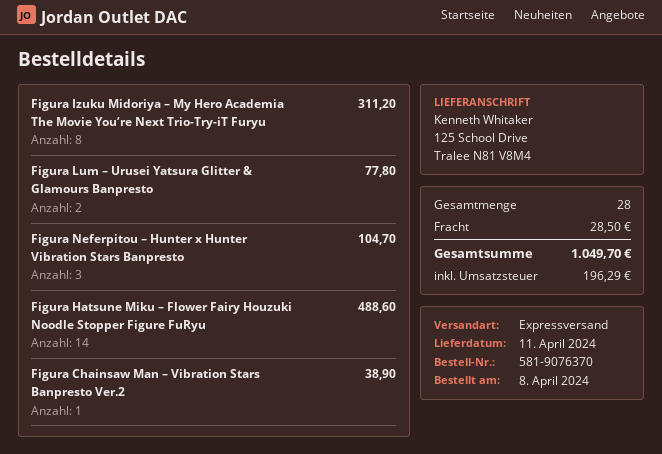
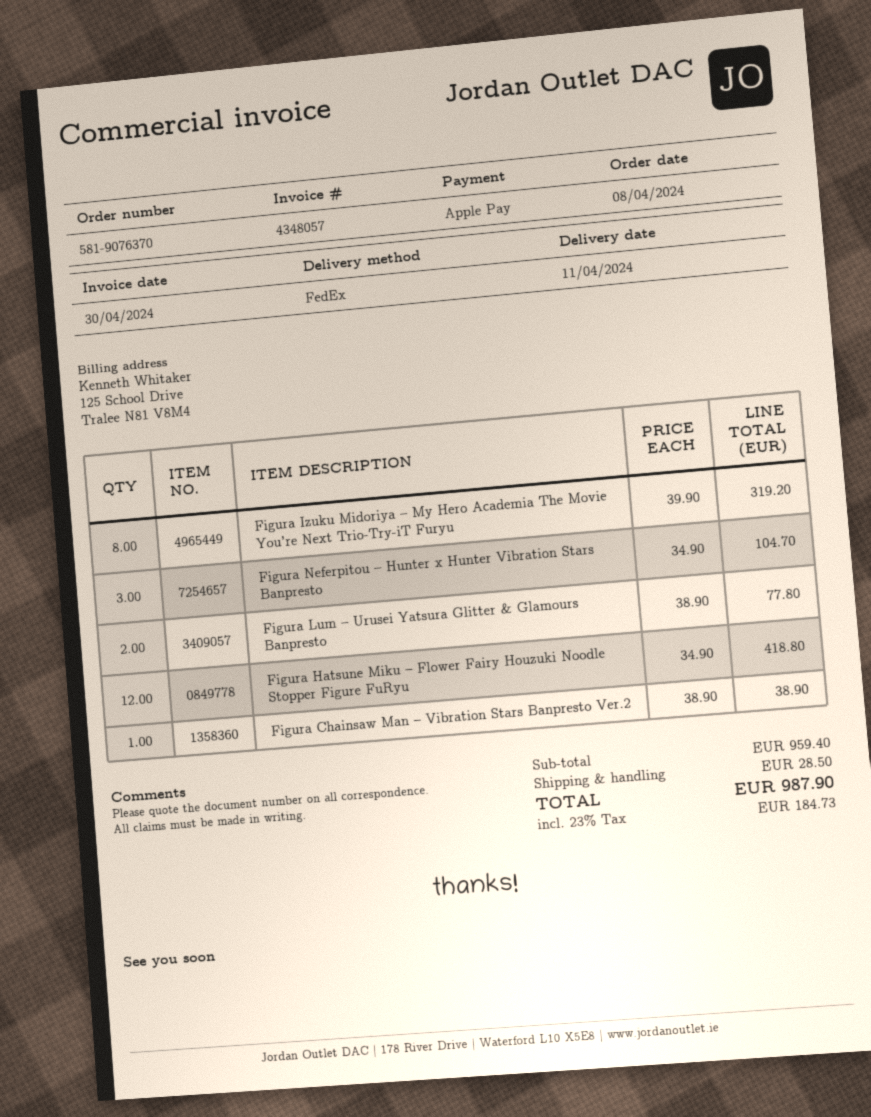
shipping method: express -> FedEx
Figura Izuku Midoriya – My Hero Academia The Movie You’re Next Trio-Try-iT Furyu: 8 for 311.20 -> 8 for 319.20
Figura Hatsune Miku – Flower Fairy Houzuki Noodle Stopper Figure FuRyu: 14 for 488.60 -> 12 for 418.80
tax: 196.29 -> 184.73
total: 1049.70 -> 987.90

